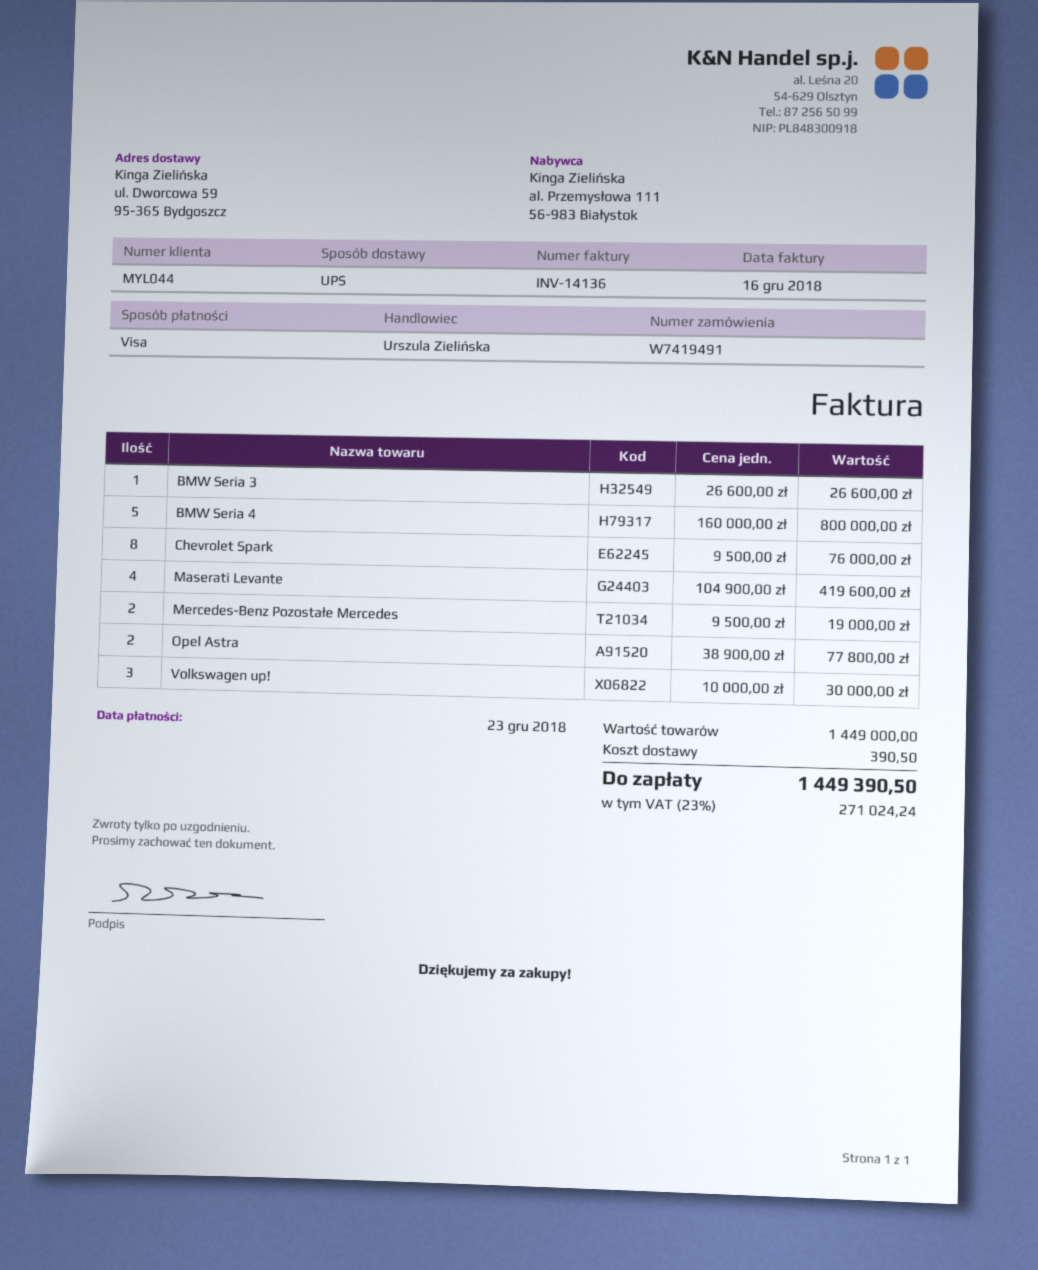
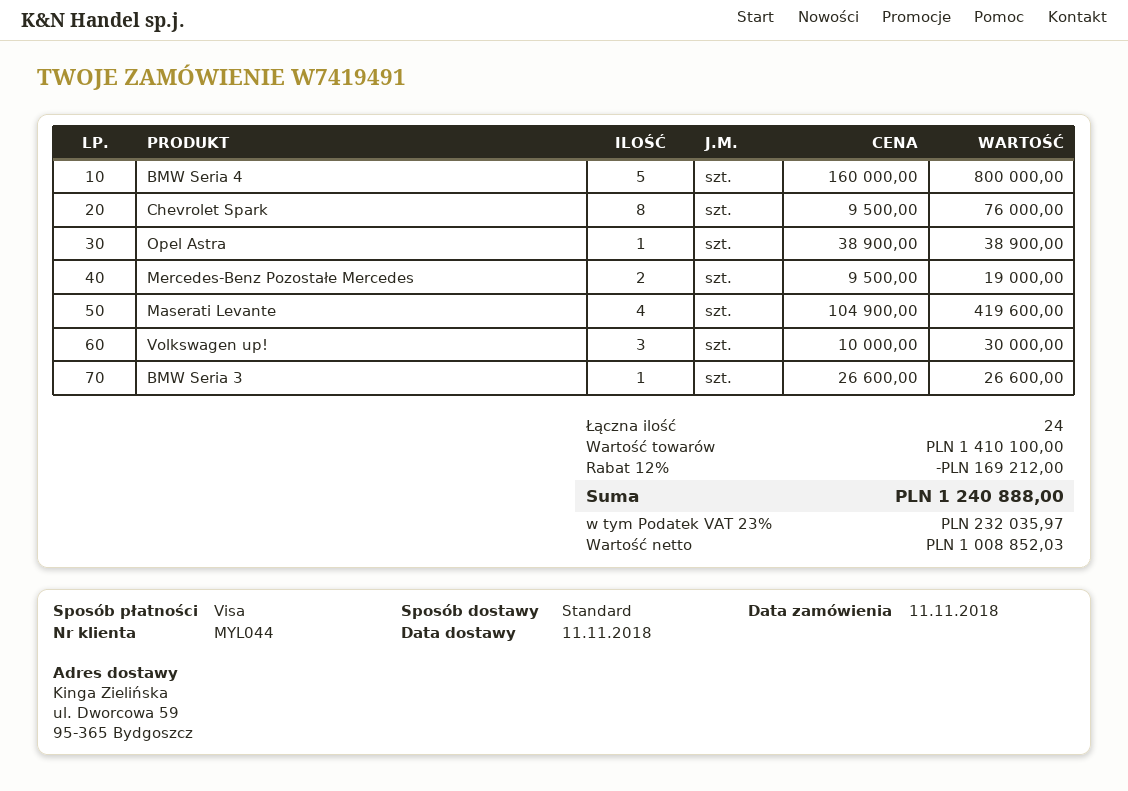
shipping method: UPS -> standard
Opel Astra: 2 x 38900.00 = 77800.00 -> 1 x 38900.00 = 38900.00
subtotal: 1449000.00 -> 1410100.00
discount: none -> 12% = 169212.00
shipping: 390.50 -> none
tax: 23% = 271024.24 -> 23% = 232035.97
total: 1449390.50 -> 1240888.00

